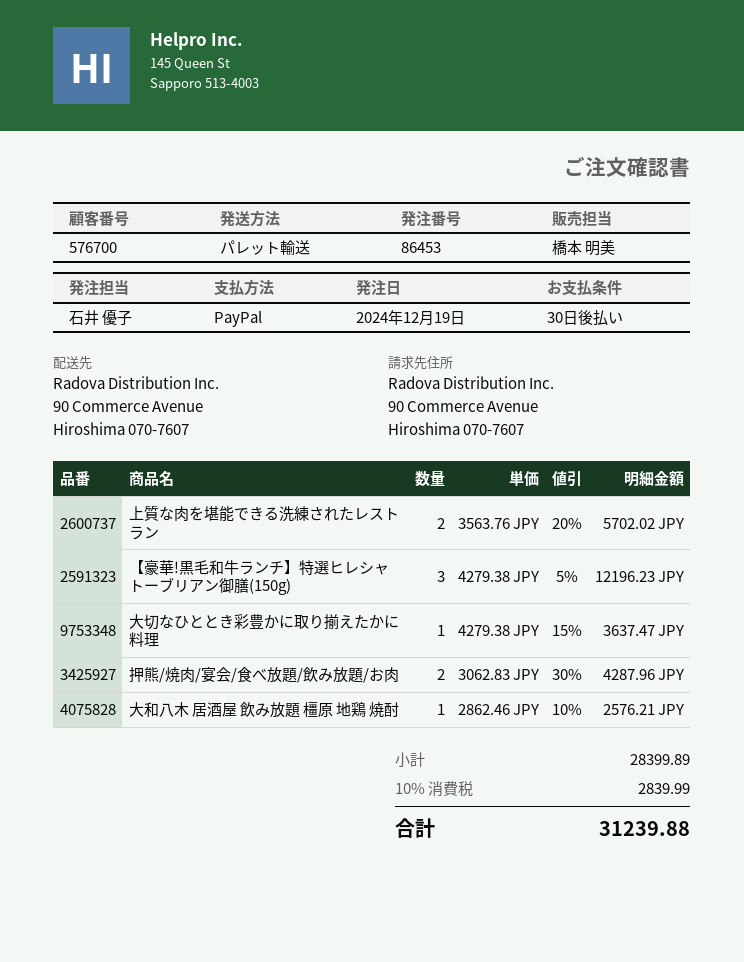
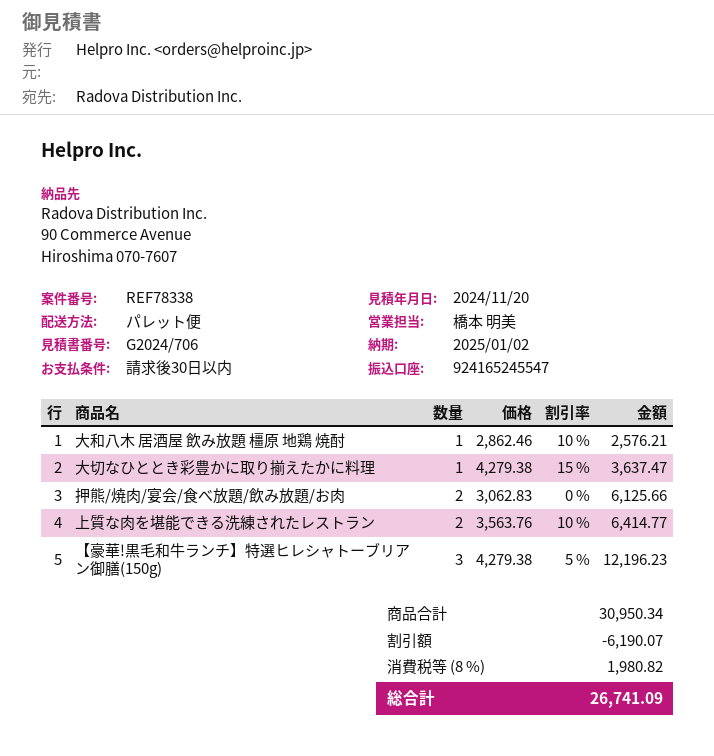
上質な肉を堪能できる洗練されたレストラン: 2 x 3563.76 - 20% = 5702.02 -> 2 x 3563.76 - 10% = 6414.77
押熊/焼肉/宴会/食べ放題/飲み放題/お肉: 2 x 3062.83 - 30% = 4287.96 -> 2 x 3062.83 = 6125.66
subtotal: 28399.89 -> 30950.34
discount: none -> 6190.07
tax: 10% = 2839.99 -> 8% = 1980.82
total: 31239.88 -> 26741.09

